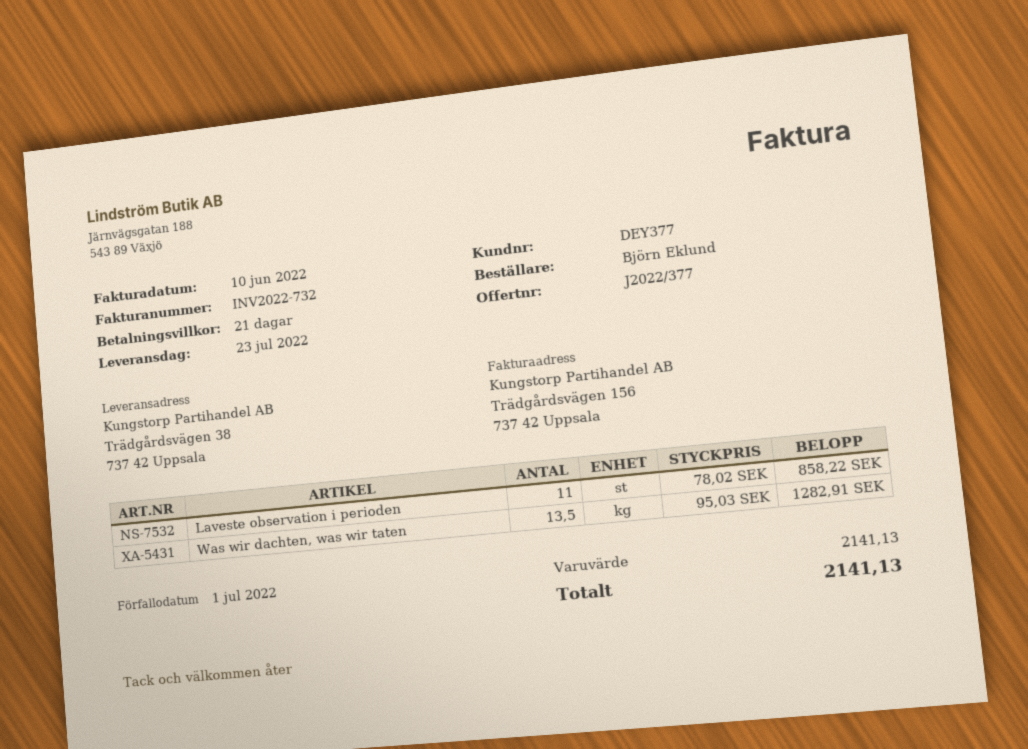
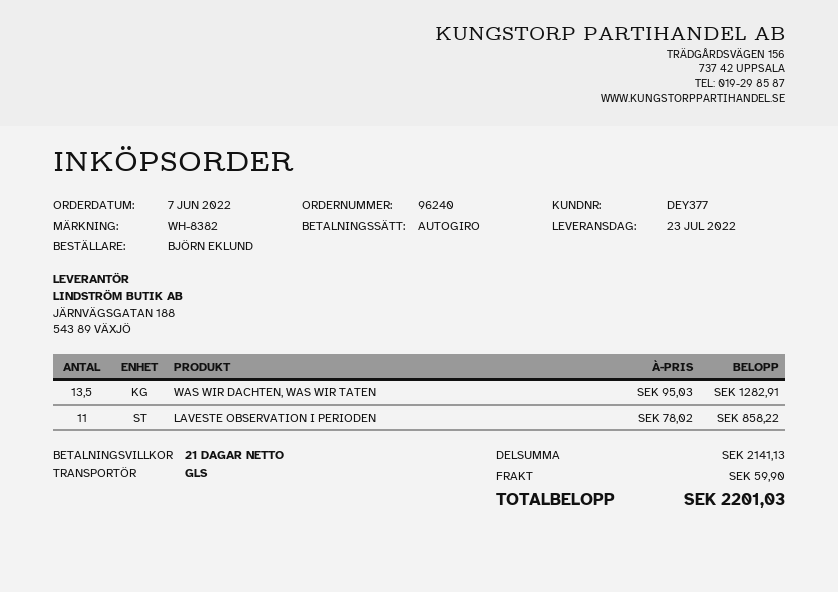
shipping: none -> 59.90
total: 2141.13 -> 2201.03

